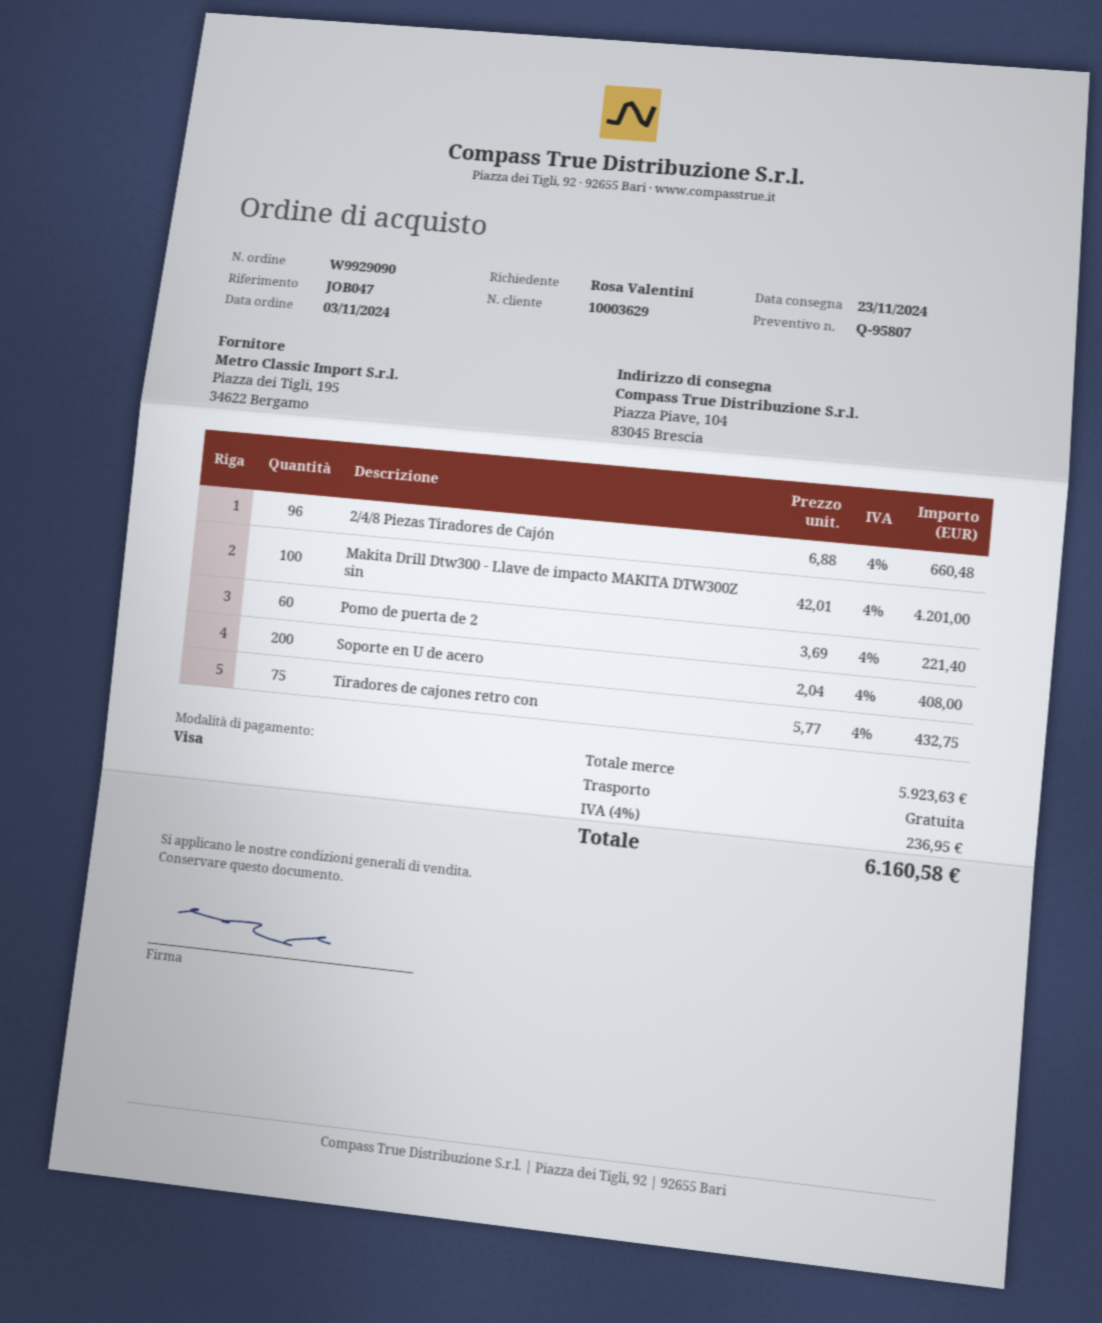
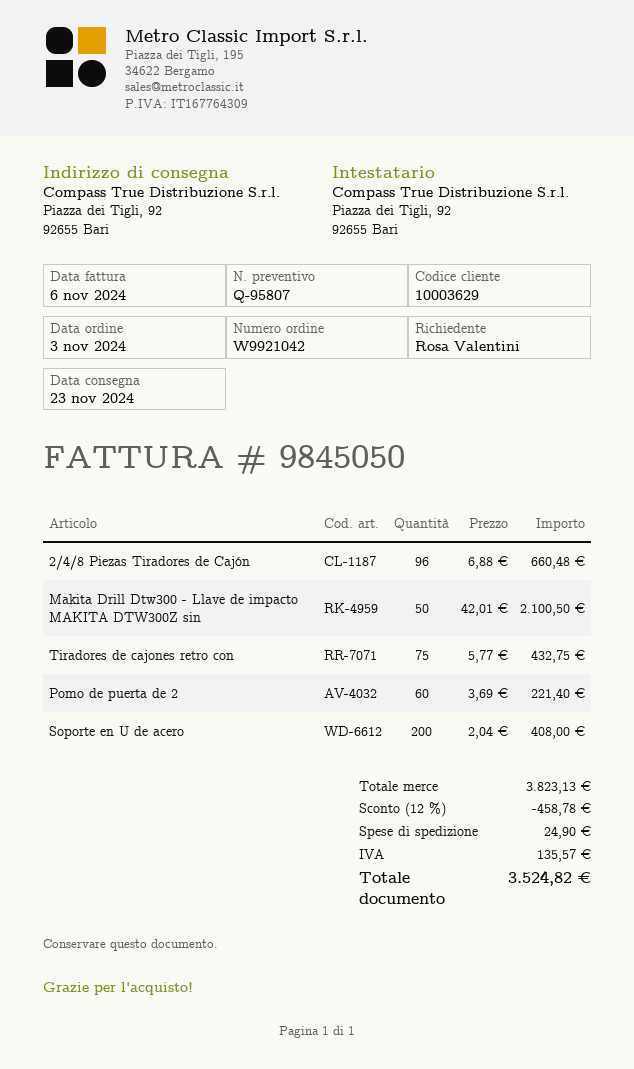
order number: W9929090 -> W9921042
ship to: Piazza Piave, 104, 83045 Brescia -> Piazza dei Tigli, 92, 92655 Bari
Makita Drill Dtw300 - Llave de impacto MAKITA DTW300Z sin: 100 x 42.01 = 4201.00 -> 50 x 42.01 = 2100.50
subtotal: 5923.63 -> 3823.13
discount: none -> 12% = 458.78
shipping: 0.00 -> 24.90
tax: 236.95 -> 135.57
total: 6160.58 -> 3524.82

